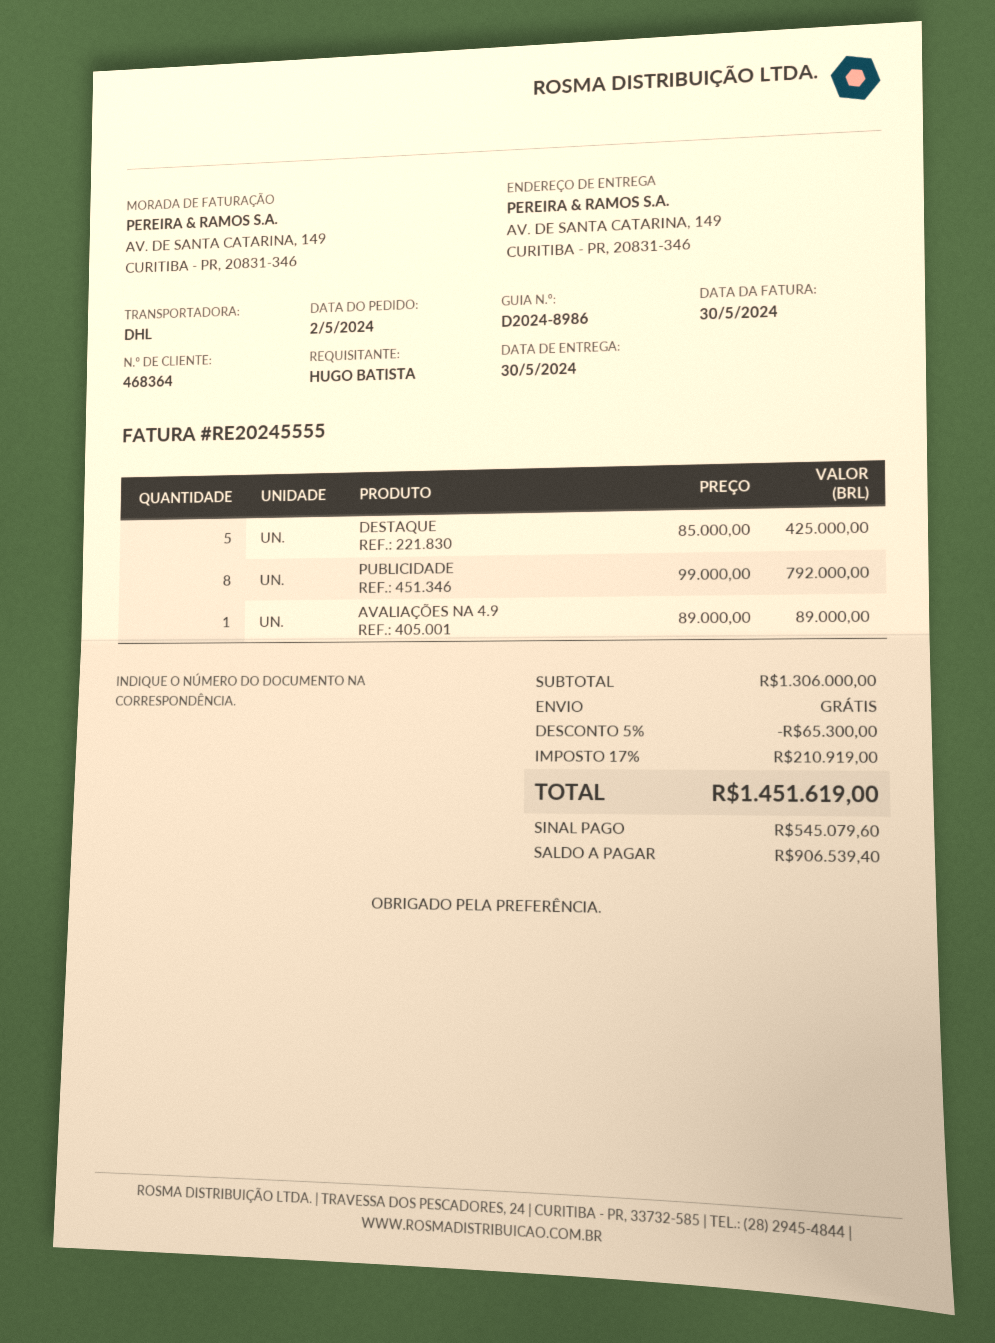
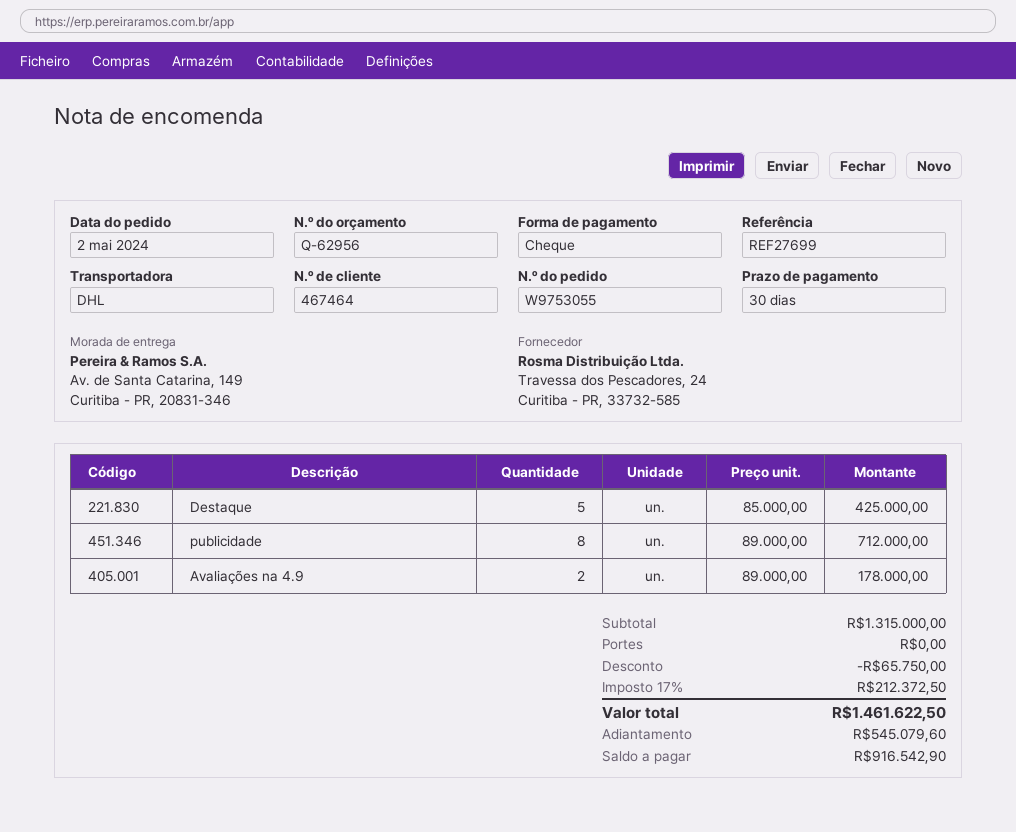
customer number: 468364 -> 467464
PUBLICIDADE: 8 x 99000.00 = 792000.00 -> 8 x 89000.00 = 712000.00
AVALIAÇÕES NA 4.9: 1 x 89000.00 = 89000.00 -> 2 x 89000.00 = 178000.00
subtotal: 1306000.00 -> 1315000.00
discount: 65300.00 -> 65750.00
tax: 17% = 210919.00 -> 17% = 212372.50
total: 1451619.00 -> 1461622.50
balance: 906539.40 -> 916542.90

